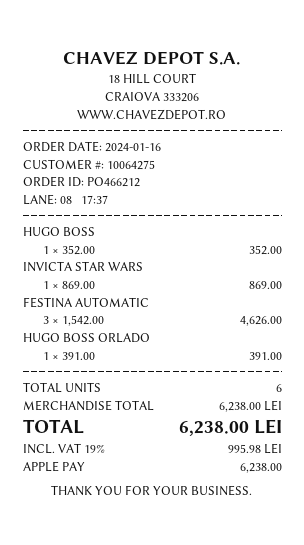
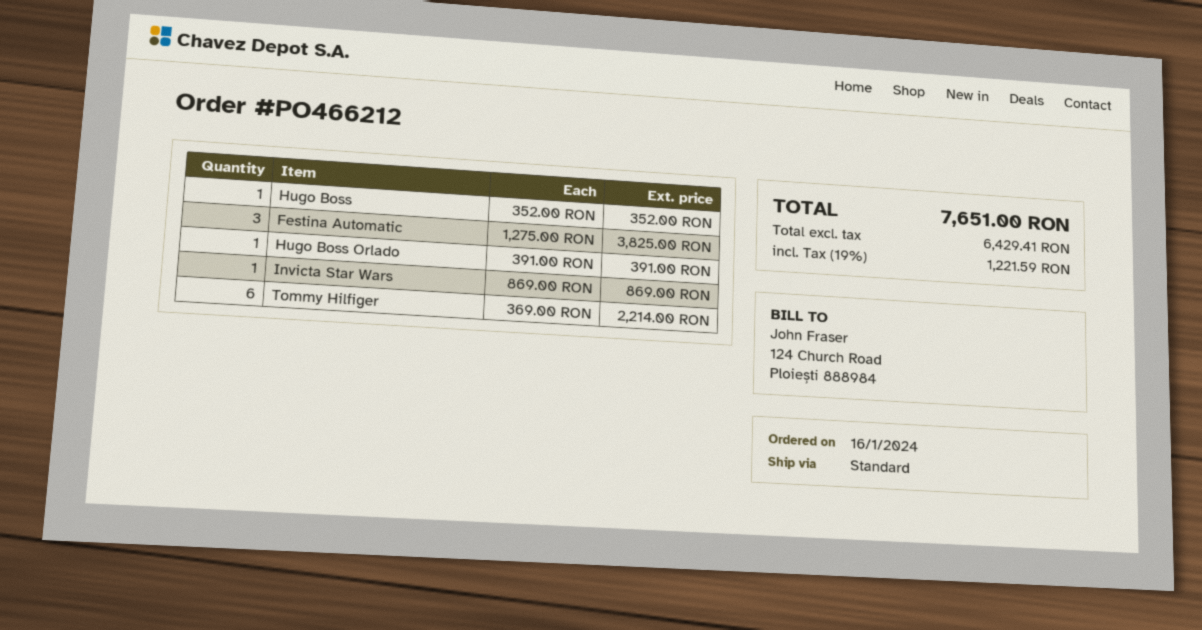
FESTINA AUTOMATIC: 3 x 1542.00 = 4626.00 -> 3 x 1275.00 = 3825.00
Tommy Hilfiger: none -> 6 x 369.00 = 2214.00
tax: 19% = 995.98 -> 19% = 1221.59
total: 6238.00 -> 7651.00

